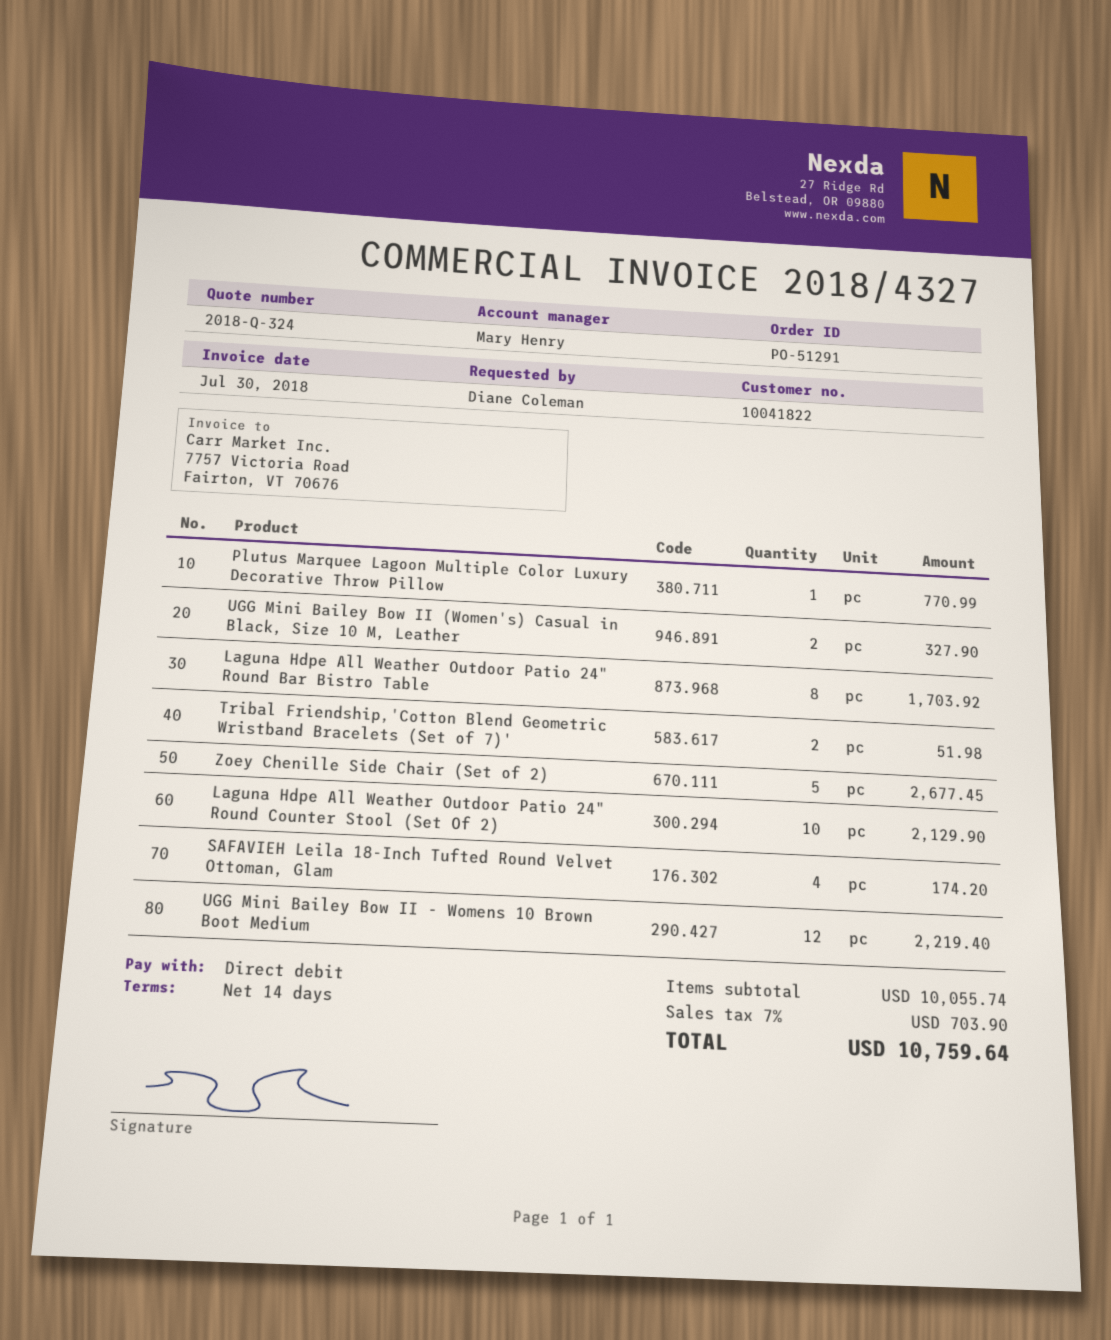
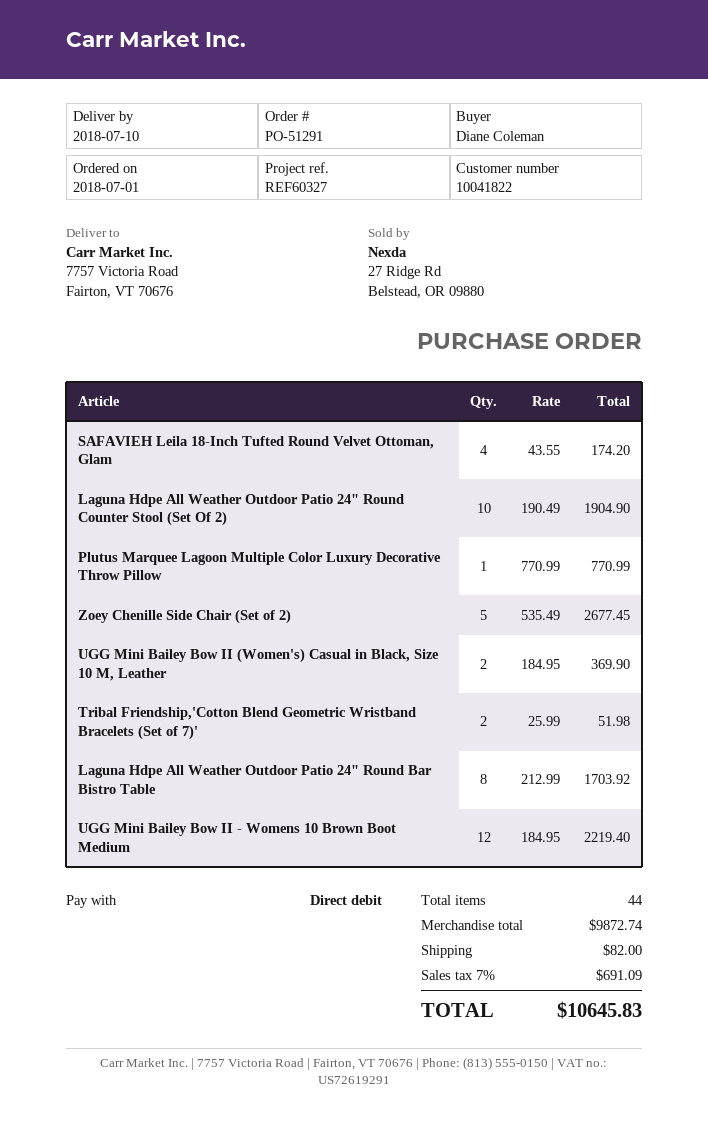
UGG Mini Bailey Bow II (Women's) Casual in Black, Size 10 M, Leather: 2 for 327.90 -> 2 for 369.90
Laguna Hdpe All Weather Outdoor Patio 24" Round Counter Stool (Set Of 2): 10 for 2129.90 -> 10 for 1904.90
subtotal: 10055.74 -> 9872.74
shipping: none -> 82.00
tax: 7% = 703.90 -> 7% = 691.09
total: 10759.64 -> 10645.83

